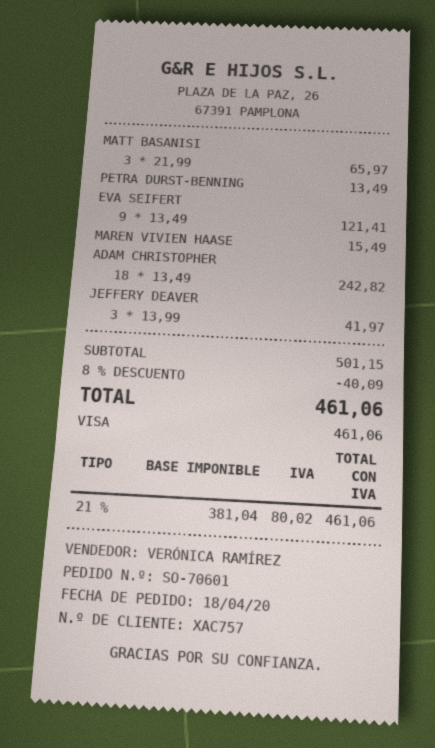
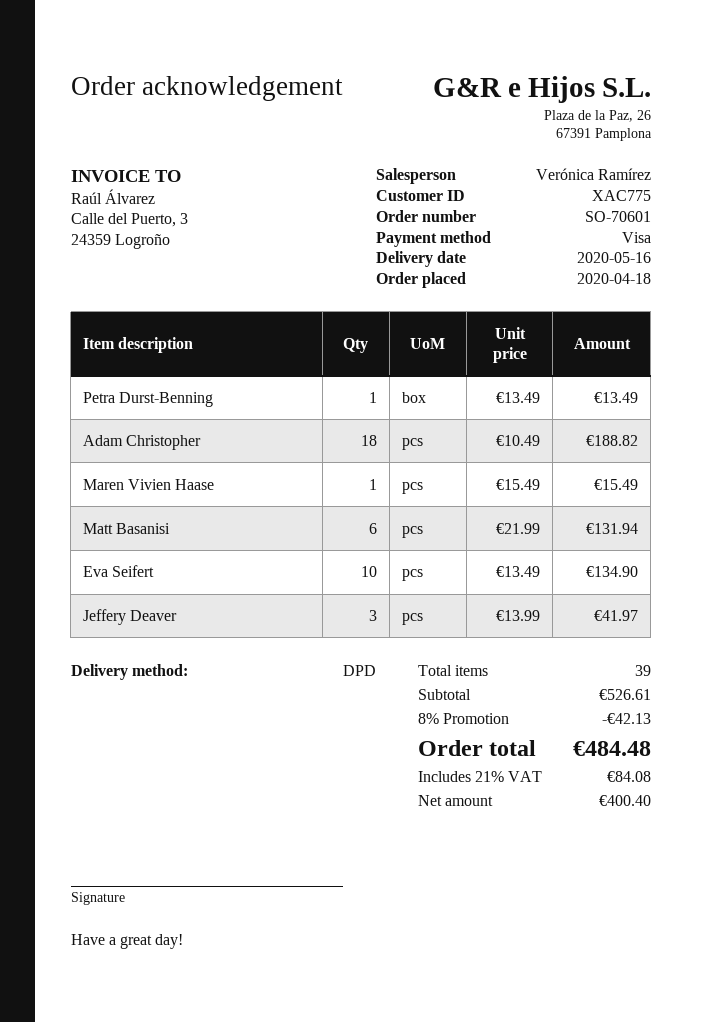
customer number: XAC757 -> XAC775
MATT BASANISI: 3 x 21.99 = 65.97 -> 6 x 21.99 = 131.94
EVA SEIFERT: 9 x 13.49 = 121.41 -> 10 x 13.49 = 134.90
ADAM CHRISTOPHER: 18 x 13.49 = 242.82 -> 18 x 10.49 = 188.82
subtotal: 501.15 -> 526.61
discount: 8% = 40.09 -> 8% = 42.13
net: 381.04 -> 400.40
tax: 21% = 80.02 -> 21% = 84.08
total: 461.06 -> 484.48

